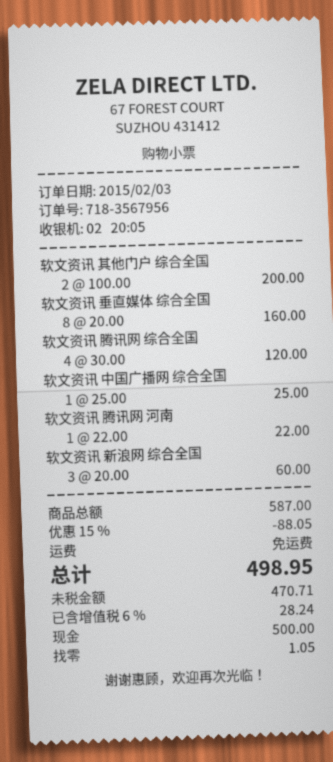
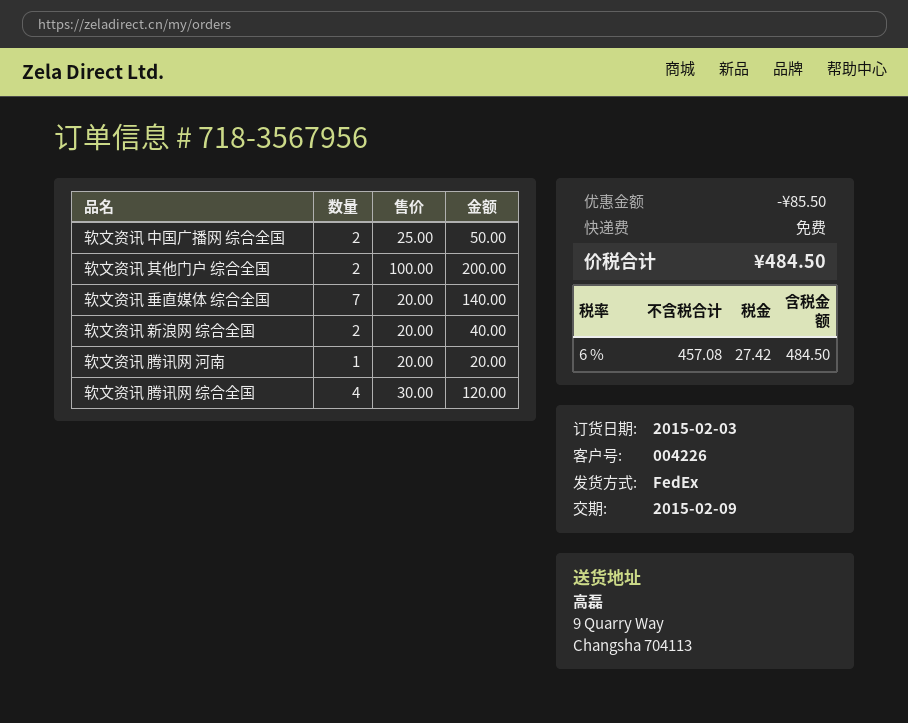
软文资讯 垂直媒体 综合全国: 8 x 20.00 = 160.00 -> 7 x 20.00 = 140.00
软文资讯 中国广播网 综合全国: 1 x 25.00 = 25.00 -> 2 x 25.00 = 50.00
软文资讯 腾讯网 河南: 1 x 22.00 = 22.00 -> 1 x 20.00 = 20.00
软文资讯 新浪网 综合全国: 3 x 20.00 = 60.00 -> 2 x 20.00 = 40.00
discount: 88.05 -> 85.50
net: 470.71 -> 457.08
tax: 6% = 28.24 -> 6% = 27.42
total: 498.95 -> 484.50

